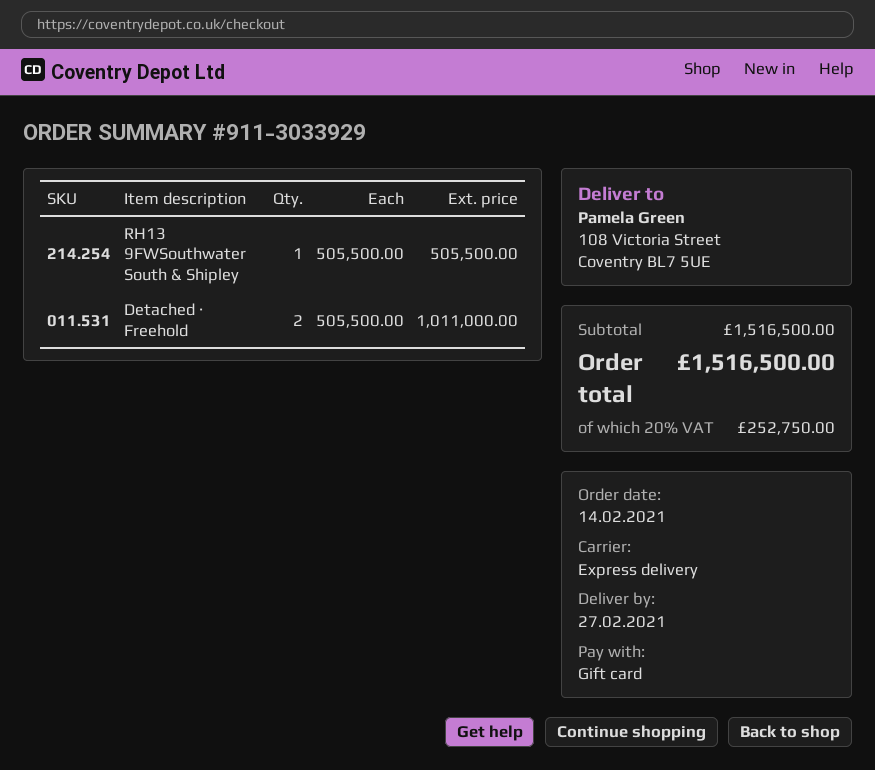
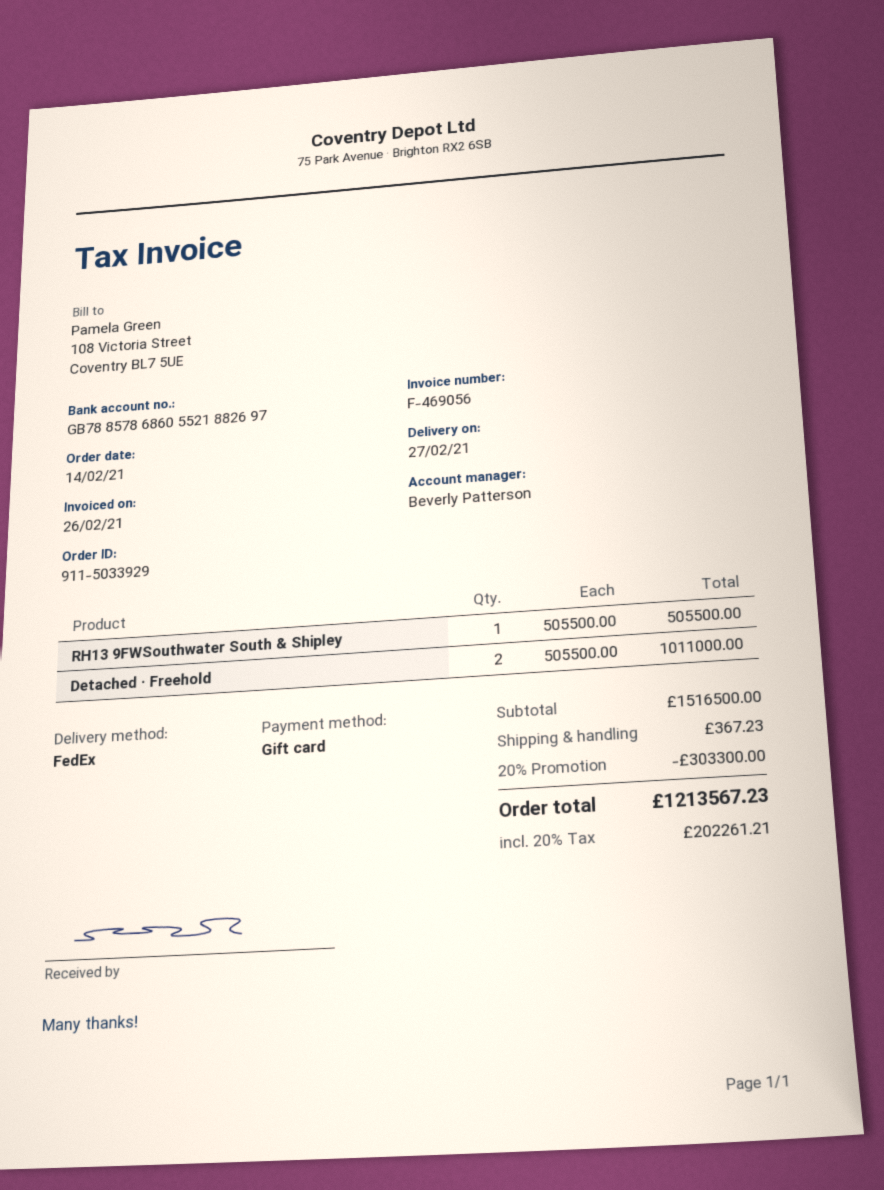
order number: 911-3033929 -> 911-5033929
shipping method: express -> FedEx
discount: none -> 20% = 303300.00
shipping: none -> 367.23
tax: 20% = 252750.00 -> 20% = 202261.21
total: 1516500.00 -> 1213567.23

